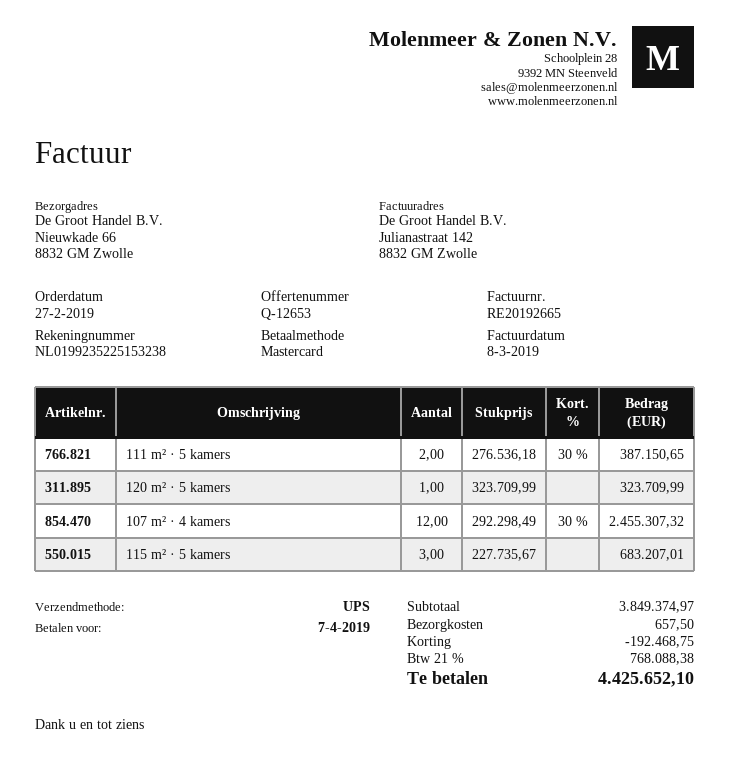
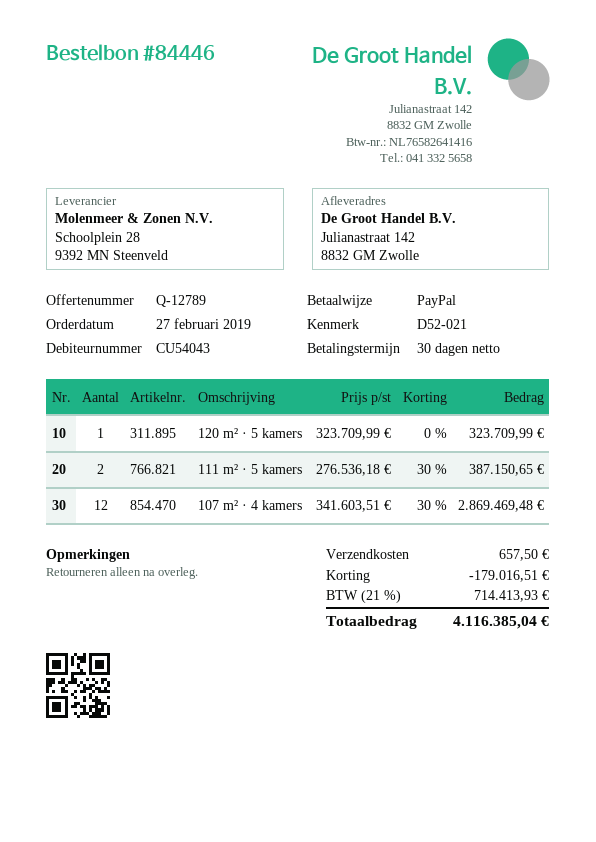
quote number: Q-12653 -> Q-12789
payment method: Mastercard -> PayPal
ship to: Nieuwkade 66, 8832 GM Zwolle -> Julianastraat 142, 8832 GM Zwolle
107 m² · 4 kamers: 12 x 292298.49 - 30% = 2455307.32 -> 12 x 341603.51 - 30% = 2869469.48
115 m² · 5 kamers: 3 x 227735.67 = 683207.01 -> none
discount: 192468.75 -> 179016.51
tax: 21% = 768088.38 -> 21% = 714413.93
total: 4425652.10 -> 4116385.04

